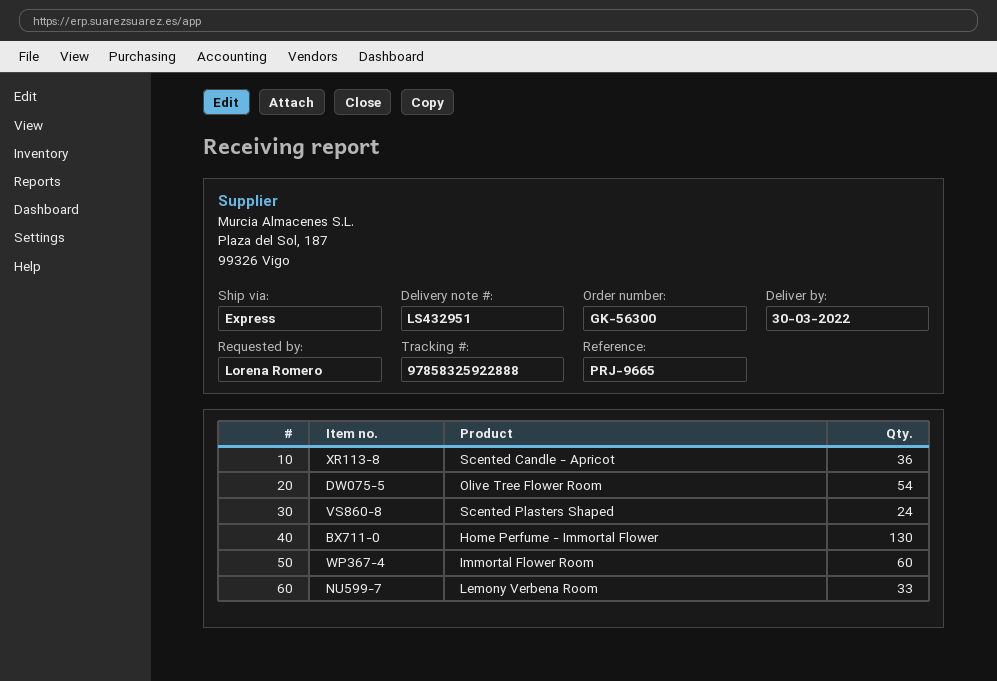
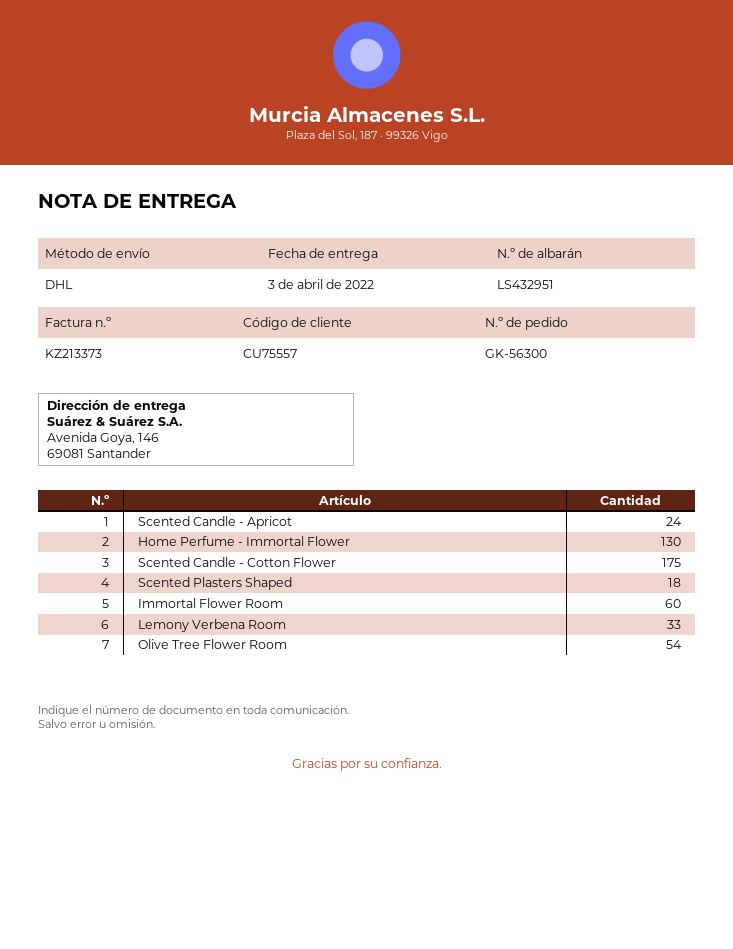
delivery date: 2022-03-30 -> 2022-04-03
shipping method: express -> DHL
Scented Candle - Apricot: 36 -> 24
Scented Plasters Shaped: 24 -> 18
Scented Candle - Cotton Flower: none -> 175

